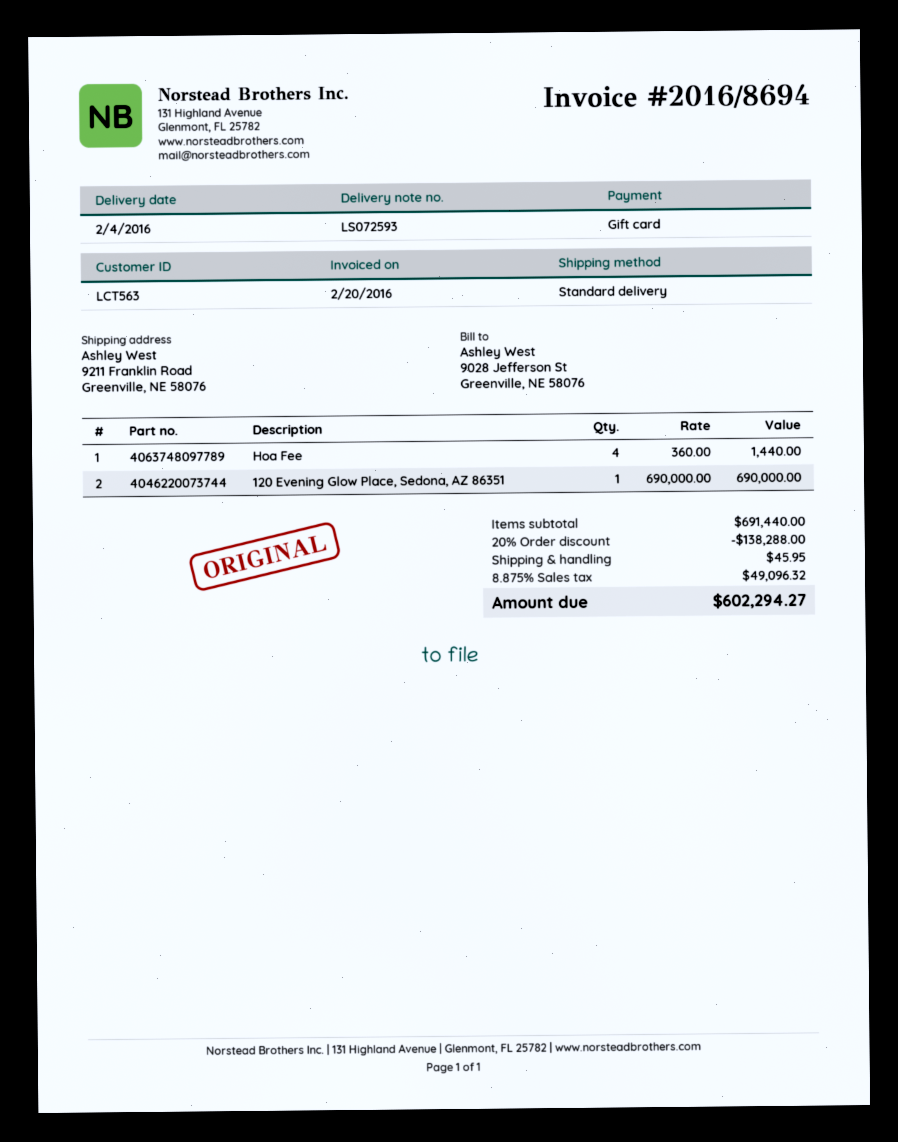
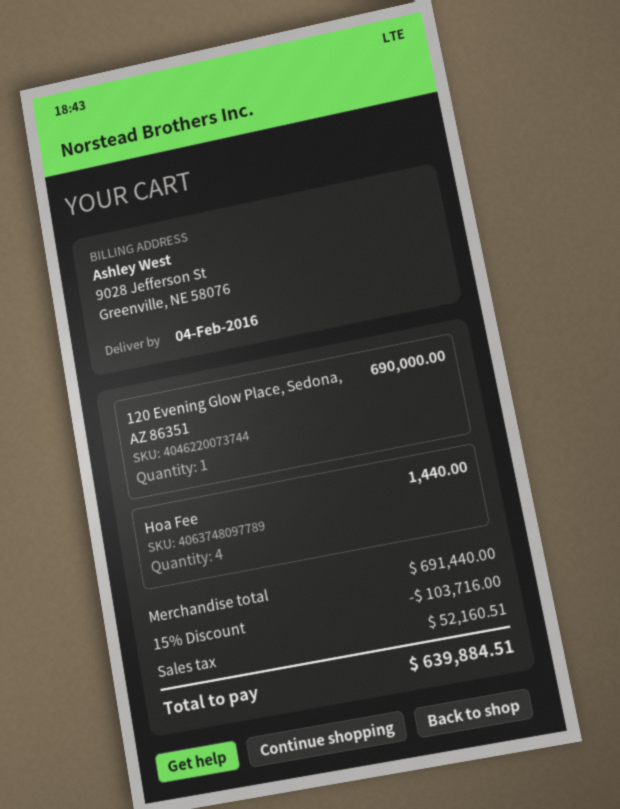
discount: 20% = 138288.00 -> 15% = 103716.00
shipping: 45.95 -> none
tax: 49096.32 -> 52160.51
total: 602294.27 -> 639884.51

